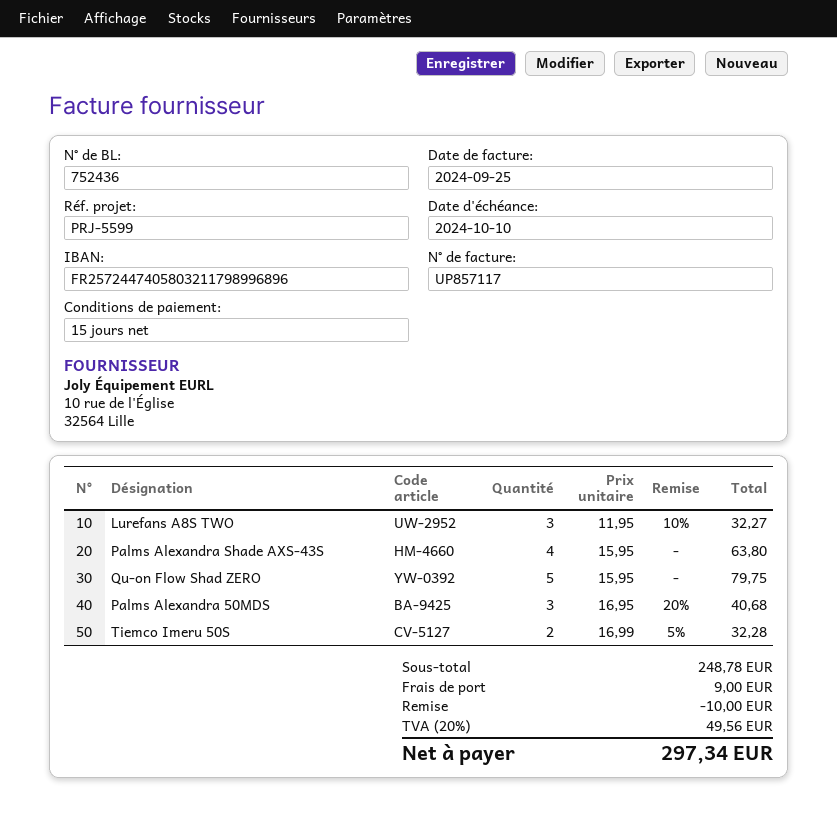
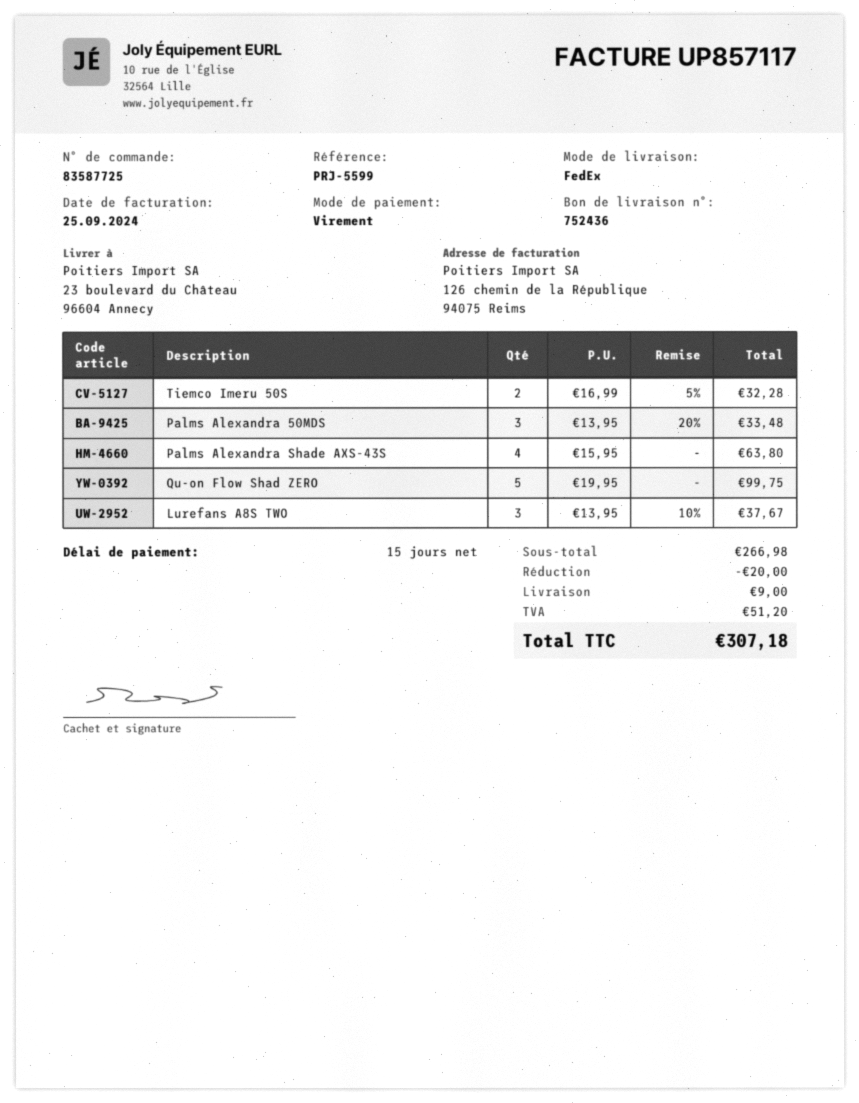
Lurefans A8S TWO: 3 x 11.95 - 10% = 32.27 -> 3 x 13.95 - 10% = 37.67
Qu-on Flow Shad ZERO: 5 x 15.95 = 79.75 -> 5 x 19.95 = 99.75
Palms Alexandra 50MDS: 3 x 16.95 - 20% = 40.68 -> 3 x 13.95 - 20% = 33.48
subtotal: 248.78 -> 266.98
discount: 10.00 -> 20.00
tax: 49.56 -> 51.20
total: 297.34 -> 307.18

